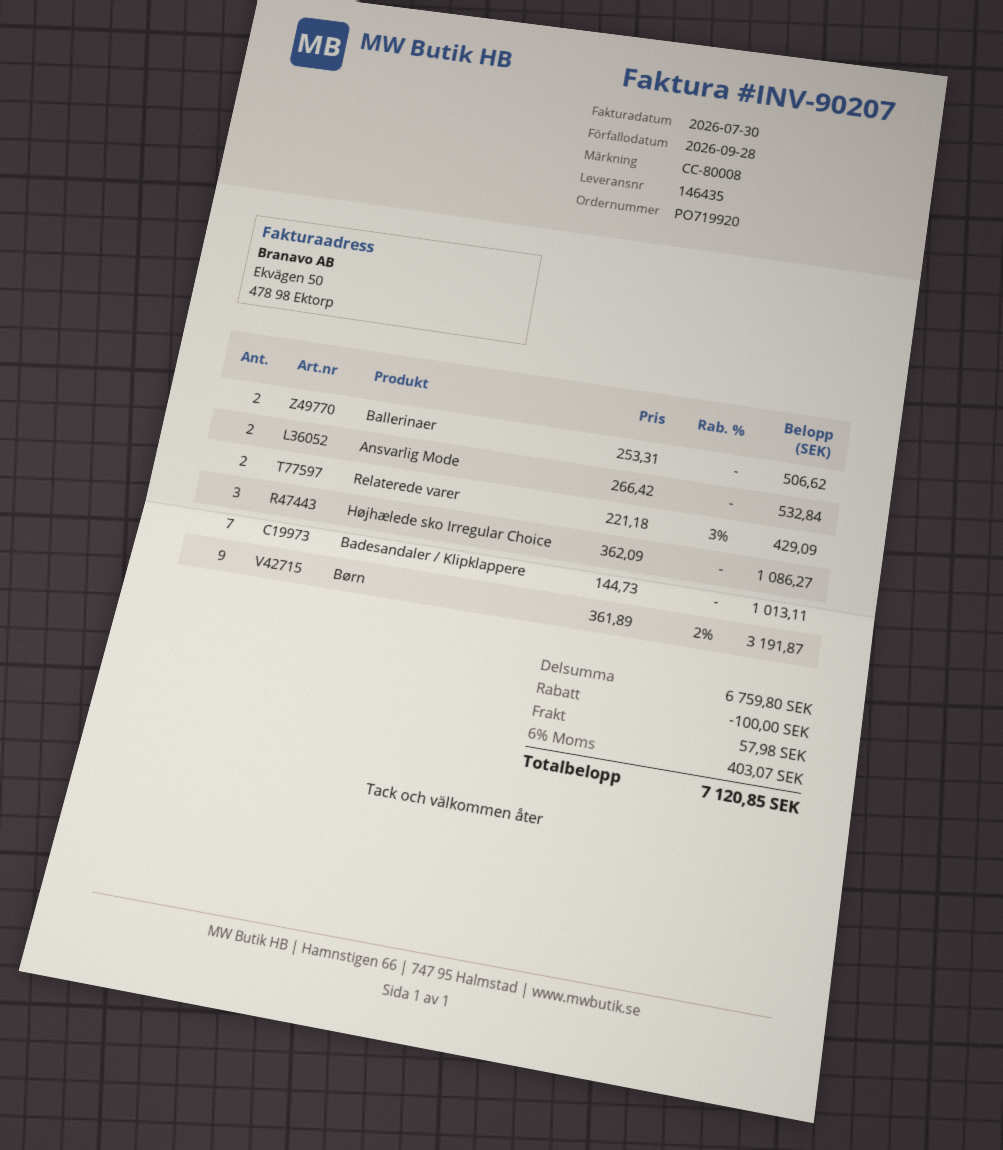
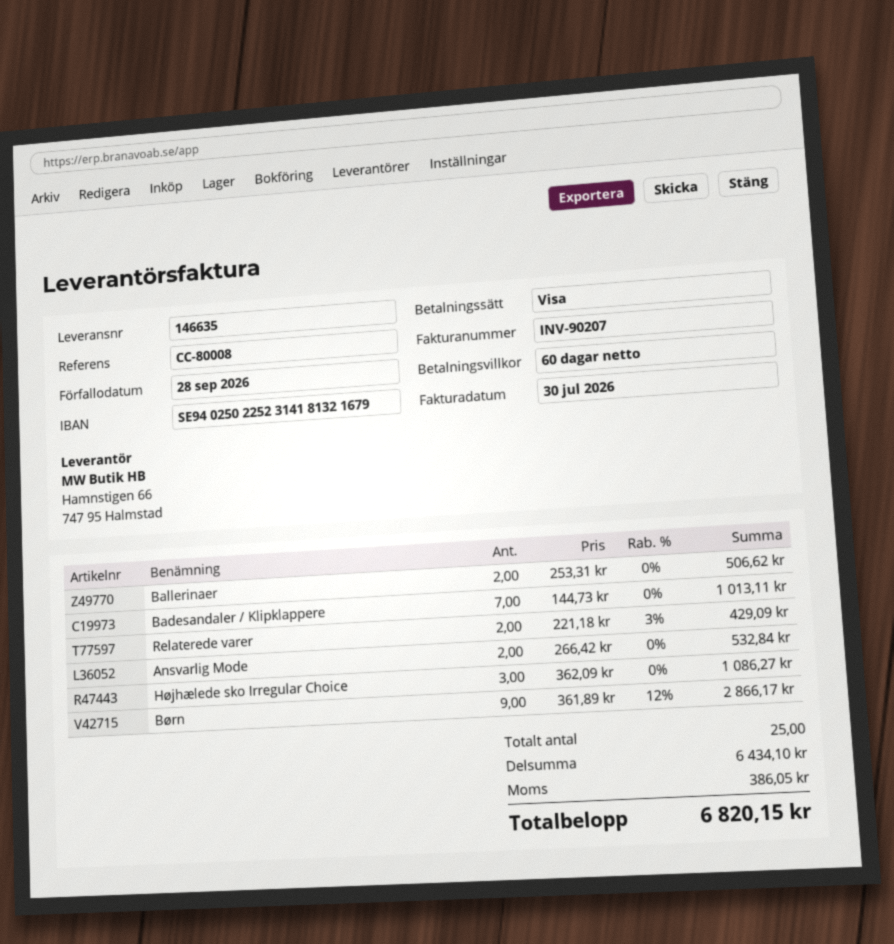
delivery note number: 146435 -> 146635
Børn: 9 x 361.89 - 2% = 3191.87 -> 9 x 361.89 - 12% = 2866.17
subtotal: 6759.80 -> 6434.10
discount: 100.00 -> none
shipping: 57.98 -> none
tax: 403.07 -> 386.05
total: 7120.85 -> 6820.15

